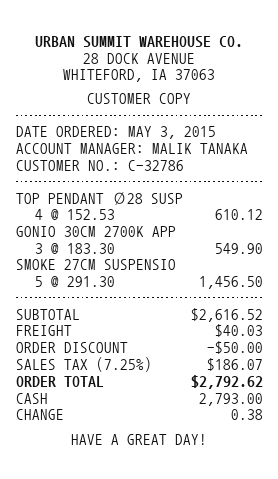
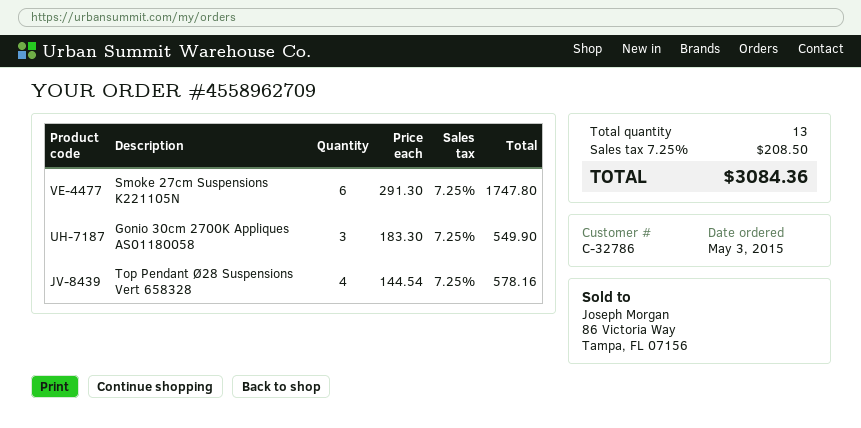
TOP PENDANT Ø28 SUSP: 4 x 152.53 = 610.12 -> 4 x 144.54 = 578.16
SMOKE 27CM SUSPENSIO: 5 x 291.30 = 1456.50 -> 6 x 291.30 = 1747.80
discount: 50.00 -> none
shipping: 40.03 -> none
tax: 7.25% = 186.07 -> 7.25% = 208.50
total: 2792.62 -> 3084.36

